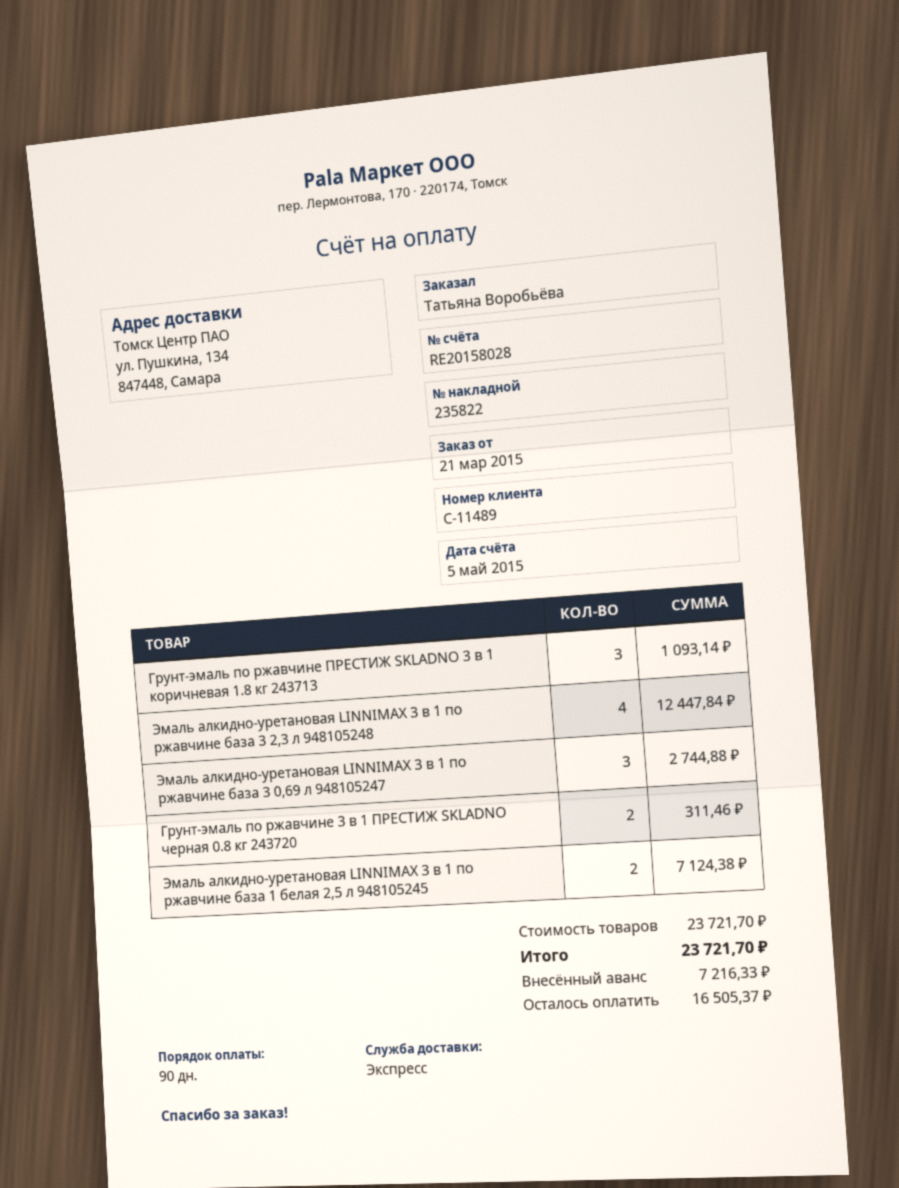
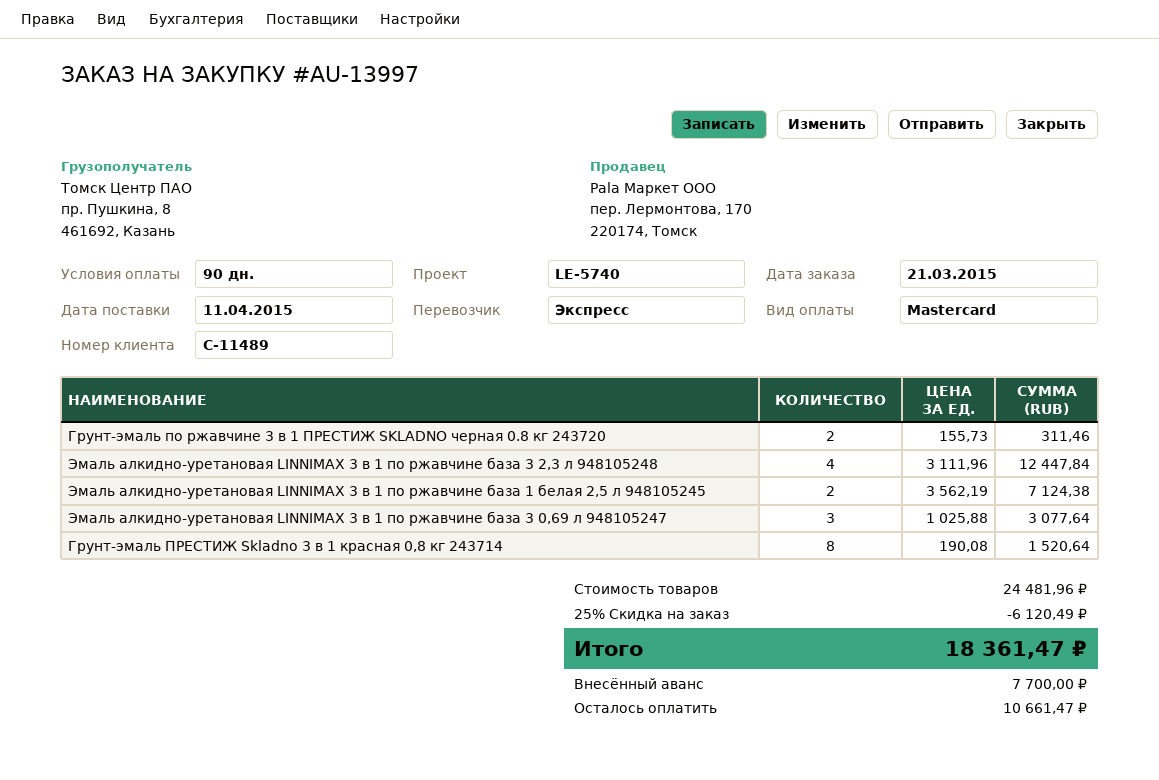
ship to: ул. Пушкина, 134, 847448, Самара -> пр. Пушкина, 8, 461692, Казань
Грунт-эмаль по ржавчине ПРЕСТИЖ SKLADNO 3 в 1 коричневая 1.8 кг 243713: 3 for 1093.14 -> none
Эмаль алкидно-уретановая LINNIMAX 3 в 1 по ржавчине база 3 0,69 л 948105247: 3 for 2744.88 -> 3 for 3077.64
Грунт-эмаль ПРЕСТИЖ Skladno 3 в 1 красная 0,8 кг 243714: none -> 8 for 1520.64
subtotal: 23721.70 -> 24481.96
discount: none -> 25% = 6120.49
total: 23721.70 -> 18361.47
deposit: 7216.33 -> 7700.00
balance: 16505.37 -> 10661.47

